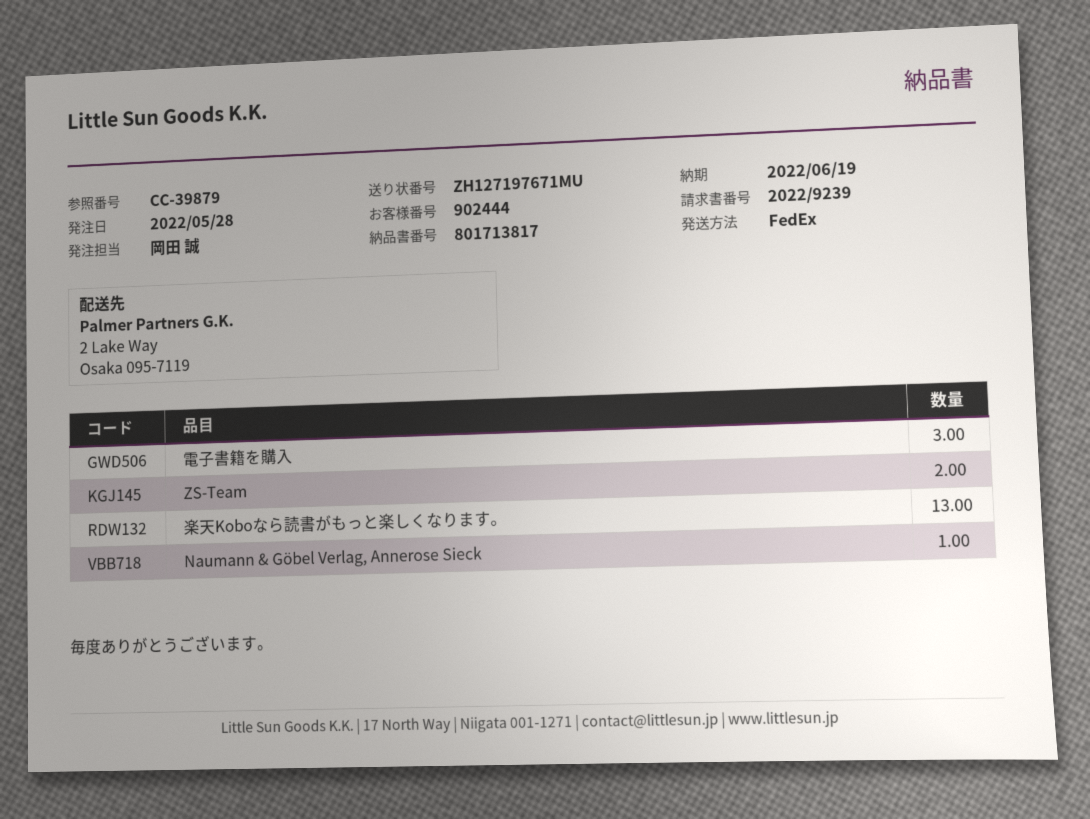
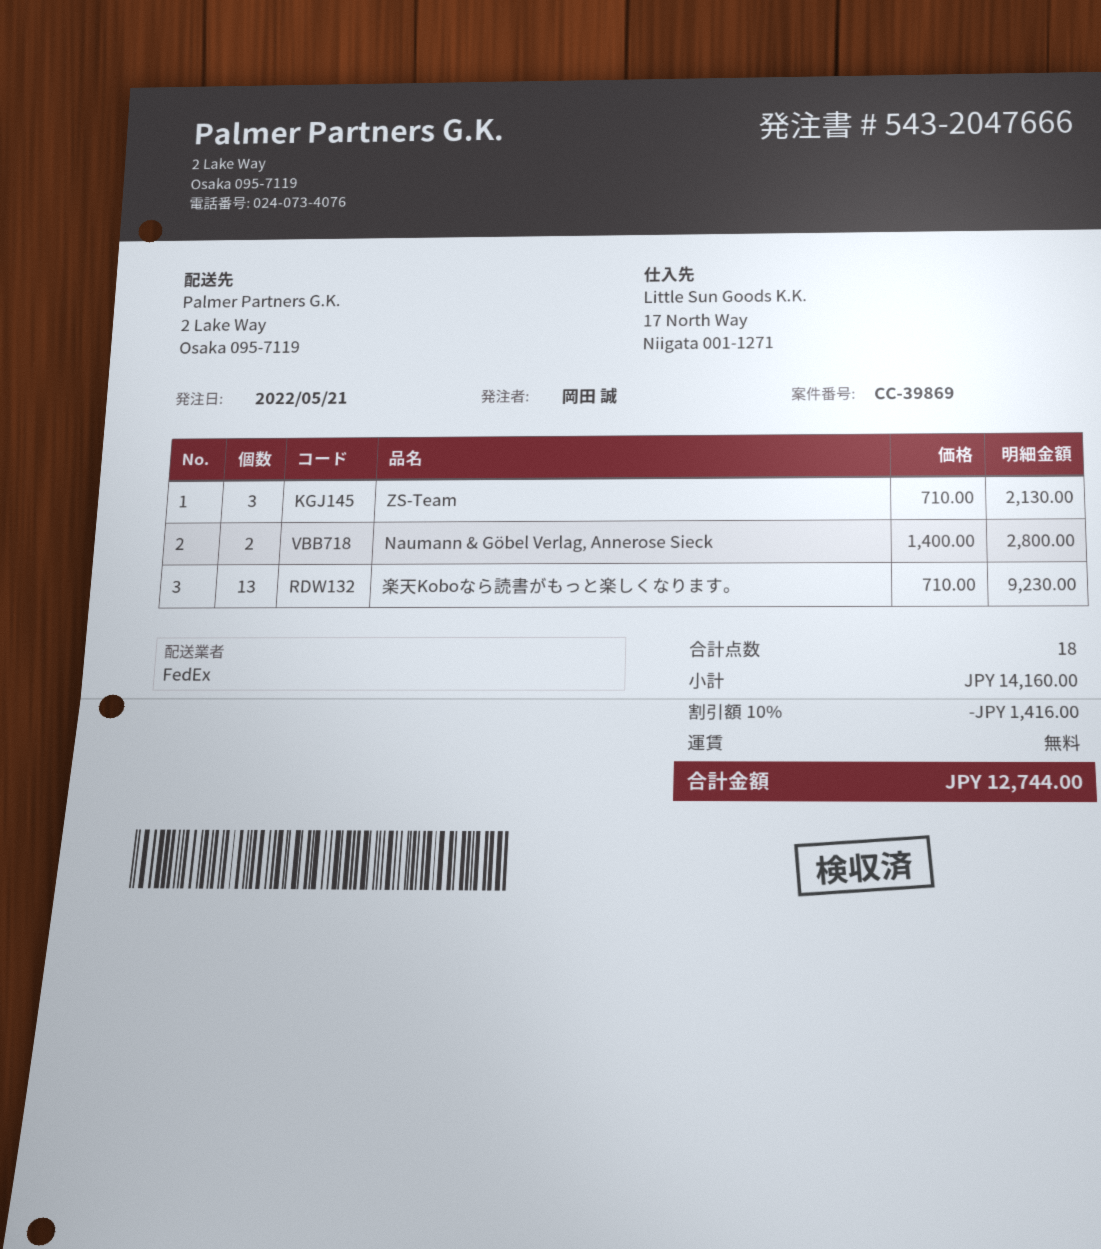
order date: 2022-05-28 -> 2022-05-21
reference: CC-39879 -> CC-39869
電子書籍を購入: 3 -> none
ZS-Team: 2 -> 3
Naumann & Göbel Verlag, Annerose Sieck: 1 -> 2

